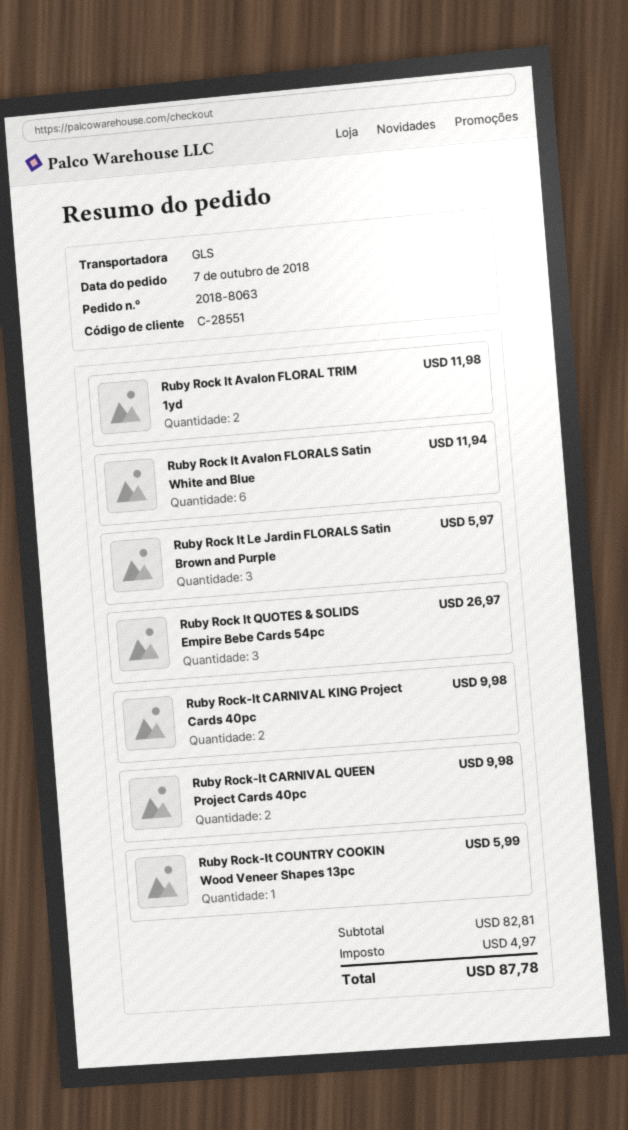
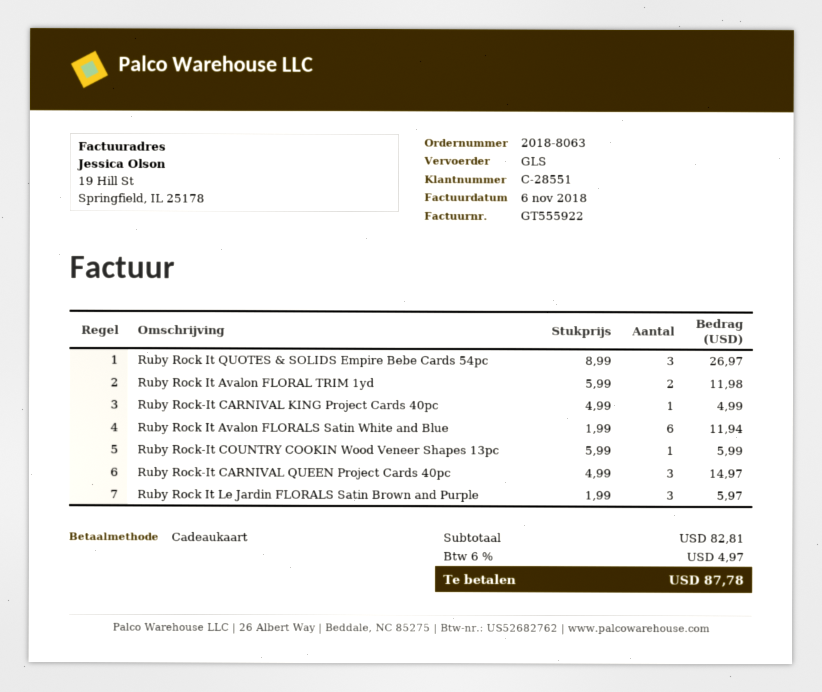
Ruby Rock-It CARNIVAL KING Project Cards 40pc: 2 for 9.98 -> 1 for 4.99
Ruby Rock-It CARNIVAL QUEEN Project Cards 40pc: 2 for 9.98 -> 3 for 14.97

